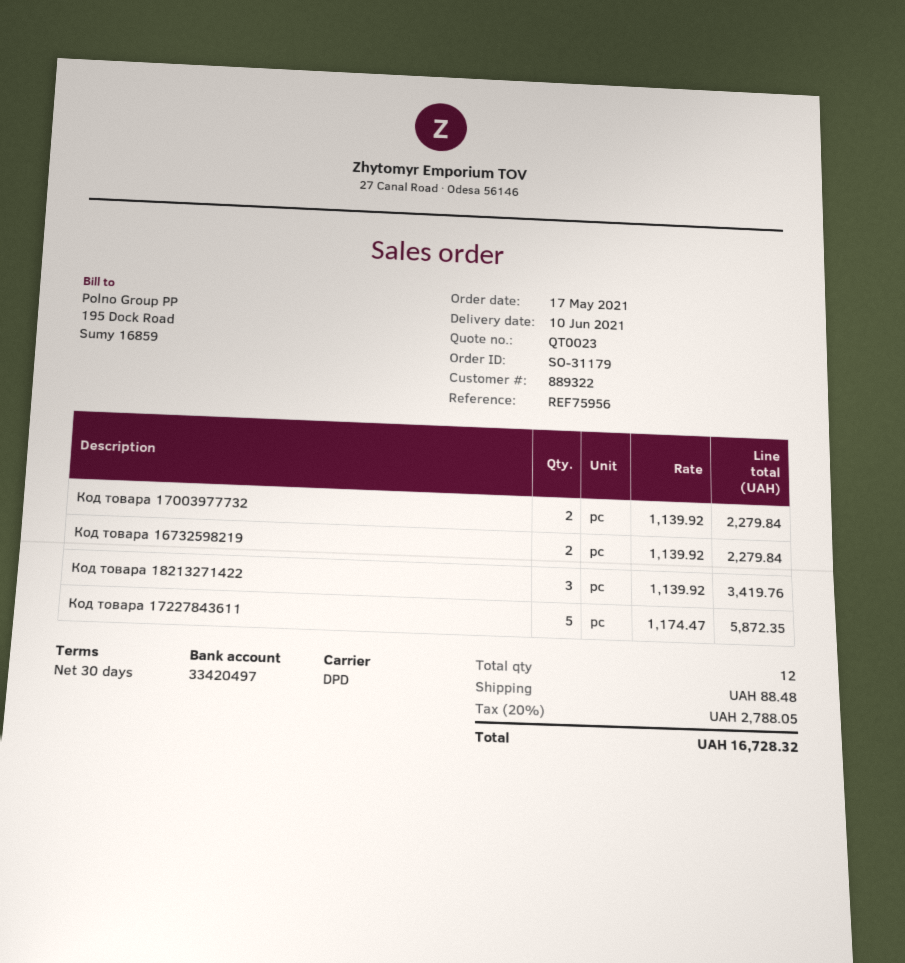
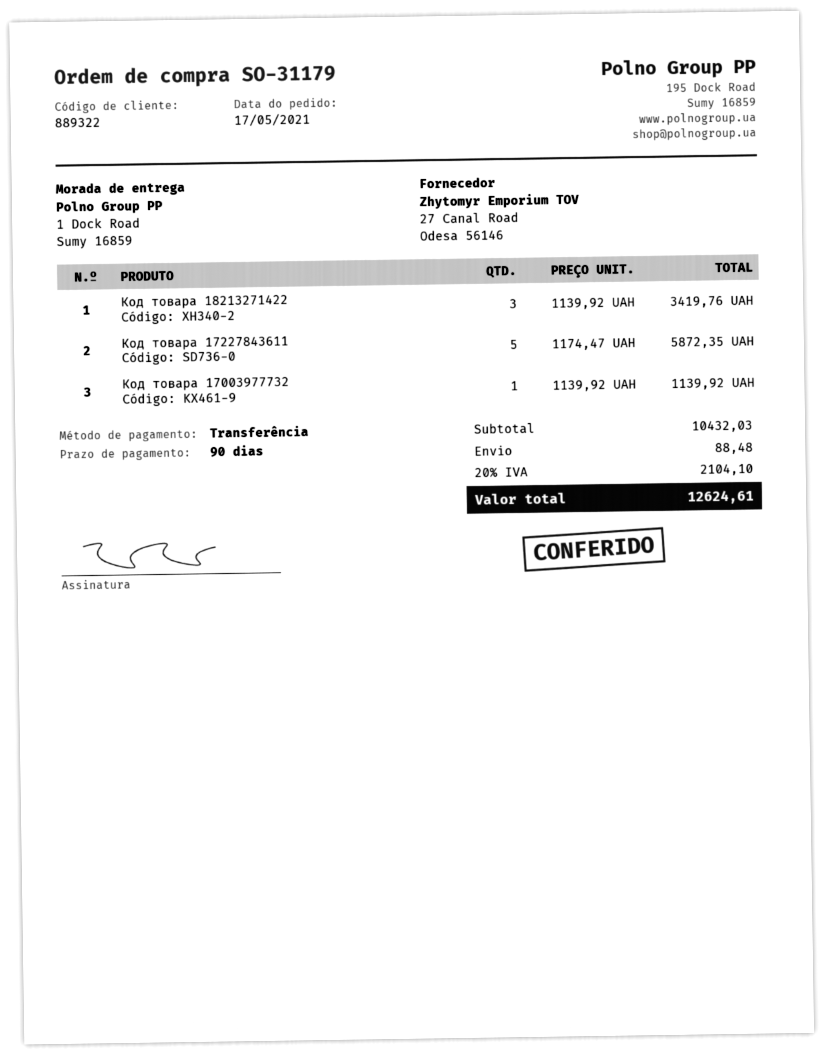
payment terms: 30 days -> 90 days
Код товара 17003977732: 2 x 1139.92 = 2279.84 -> 1 x 1139.92 = 1139.92
Код товара 16732598219: 2 x 1139.92 = 2279.84 -> none
tax: 20% = 2788.05 -> 20% = 2104.10
total: 16728.32 -> 12624.61

